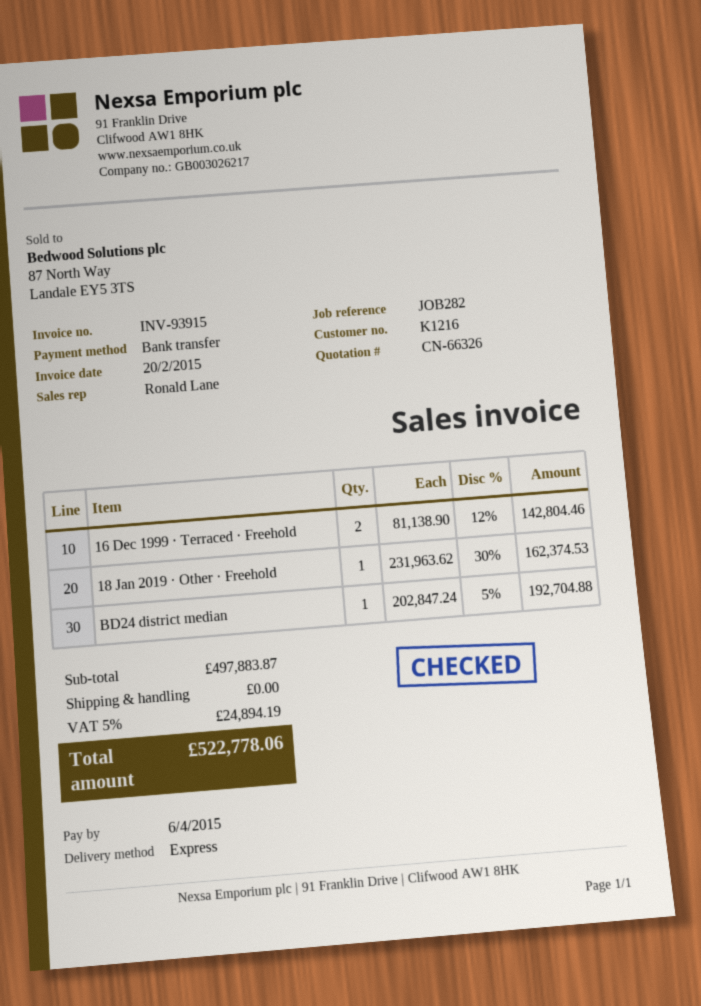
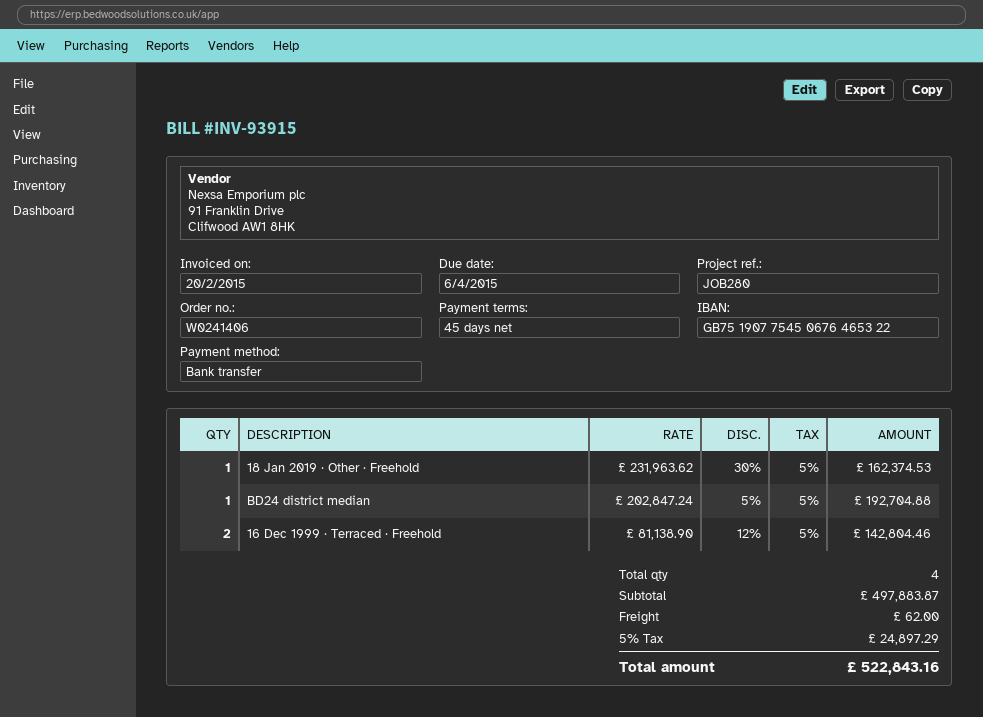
reference: JOB282 -> JOB280
shipping: 0.00 -> 62.00
tax: 5% = 24894.19 -> 5% = 24897.29
total: 522778.06 -> 522843.16

